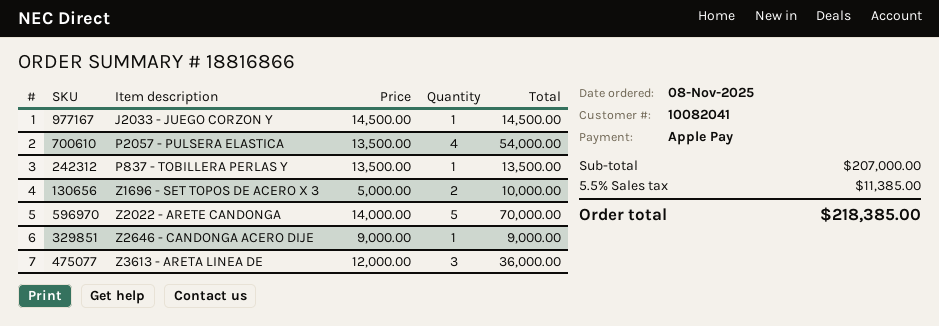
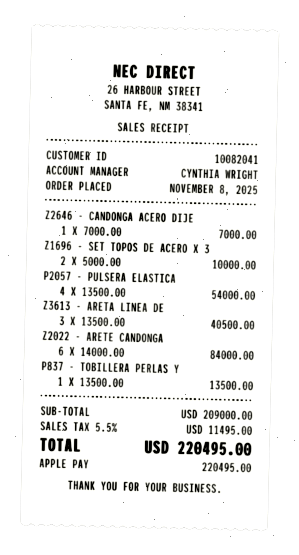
J2033 - JUEGO CORZON Y: 1 x 14500.00 = 14500.00 -> none
Z2022 - ARETE CANDONGA: 5 x 14000.00 = 70000.00 -> 6 x 14000.00 = 84000.00
Z2646 - CANDONGA ACERO DIJE: 1 x 9000.00 = 9000.00 -> 1 x 7000.00 = 7000.00
Z3613 - ARETA LINEA DE: 3 x 12000.00 = 36000.00 -> 3 x 13500.00 = 40500.00
subtotal: 207000.00 -> 209000.00
tax: 5.5% = 11385.00 -> 5.5% = 11495.00
total: 218385.00 -> 220495.00

